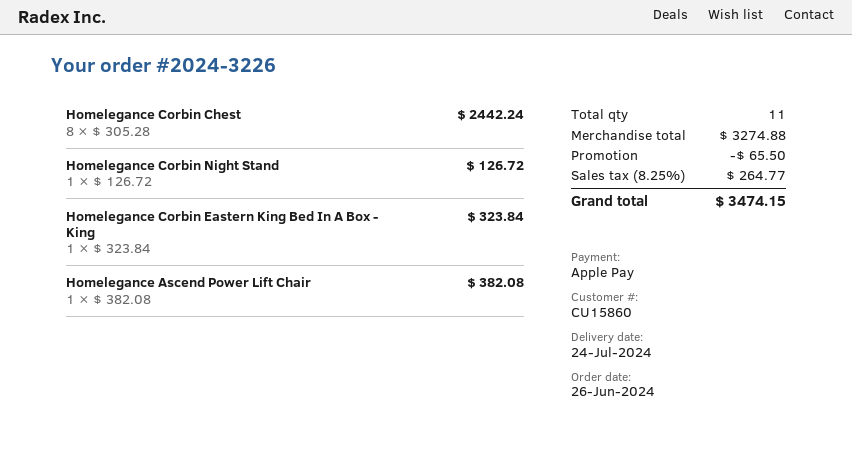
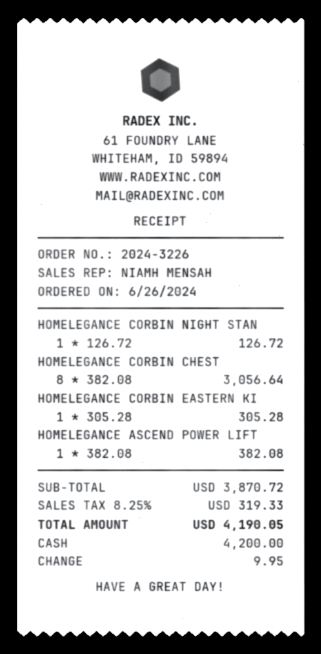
payment method: Apple Pay -> cash
Homelegance Corbin Chest: 8 x 305.28 = 2442.24 -> 8 x 382.08 = 3056.64
Homelegance Corbin Eastern King Bed In A Box - King: 1 x 323.84 = 323.84 -> 1 x 305.28 = 305.28
subtotal: 3274.88 -> 3870.72
discount: 65.50 -> none
tax: 8.25% = 264.77 -> 8.25% = 319.33
total: 3474.15 -> 4190.05

